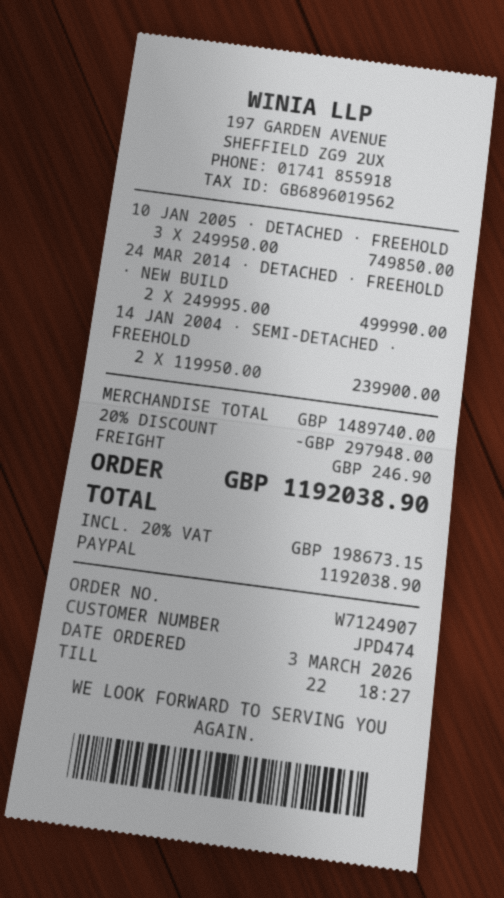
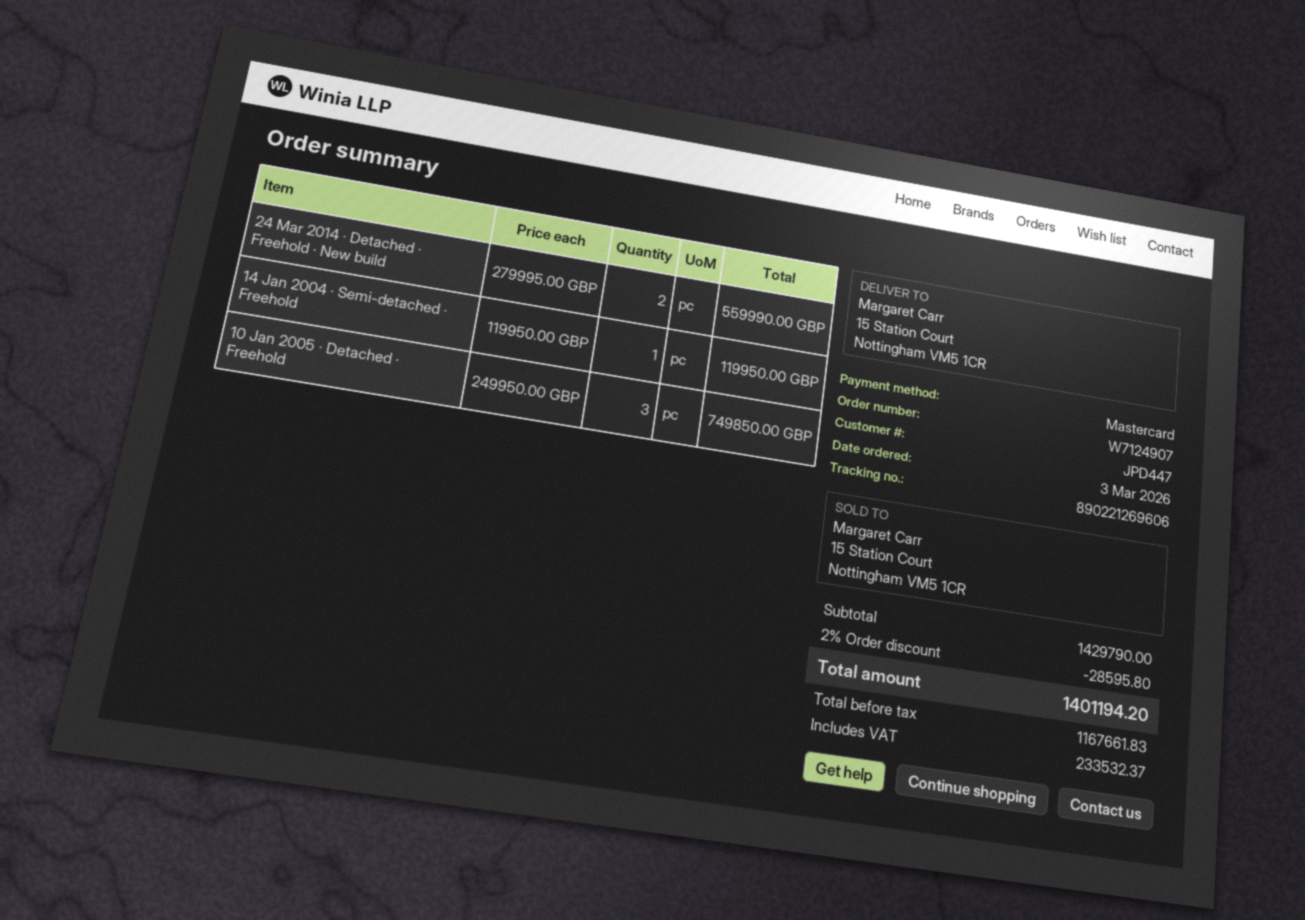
customer number: JPD474 -> JPD447
payment method: PayPal -> Mastercard
24 MAR 2014 · DETACHED · FREEHOLD · NEW BUILD: 2 x 249995.00 = 499990.00 -> 2 x 279995.00 = 559990.00
14 JAN 2004 · SEMI-DETACHED · FREEHOLD: 2 x 119950.00 = 239900.00 -> 1 x 119950.00 = 119950.00
subtotal: 1489740.00 -> 1429790.00
discount: 20% = 297948.00 -> 2% = 28595.80
shipping: 246.90 -> none
tax: 198673.15 -> 233532.37
total: 1192038.90 -> 1401194.20

